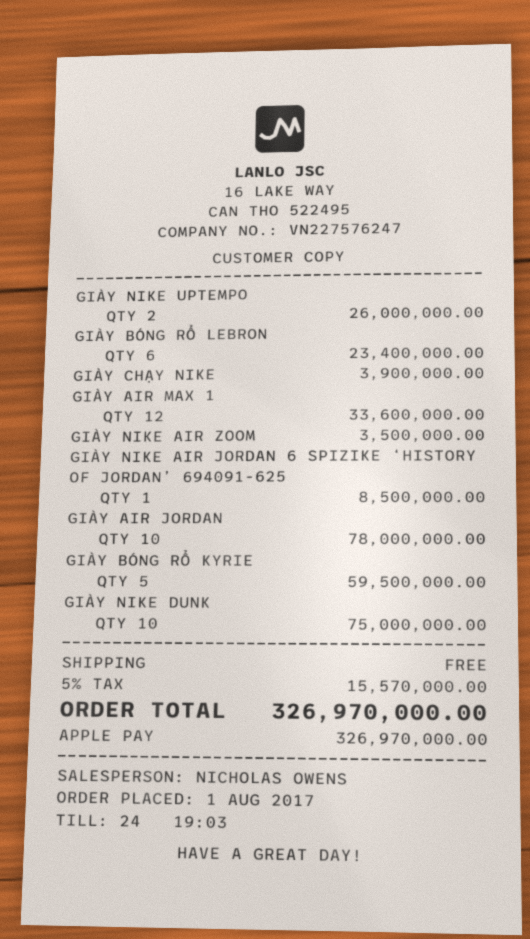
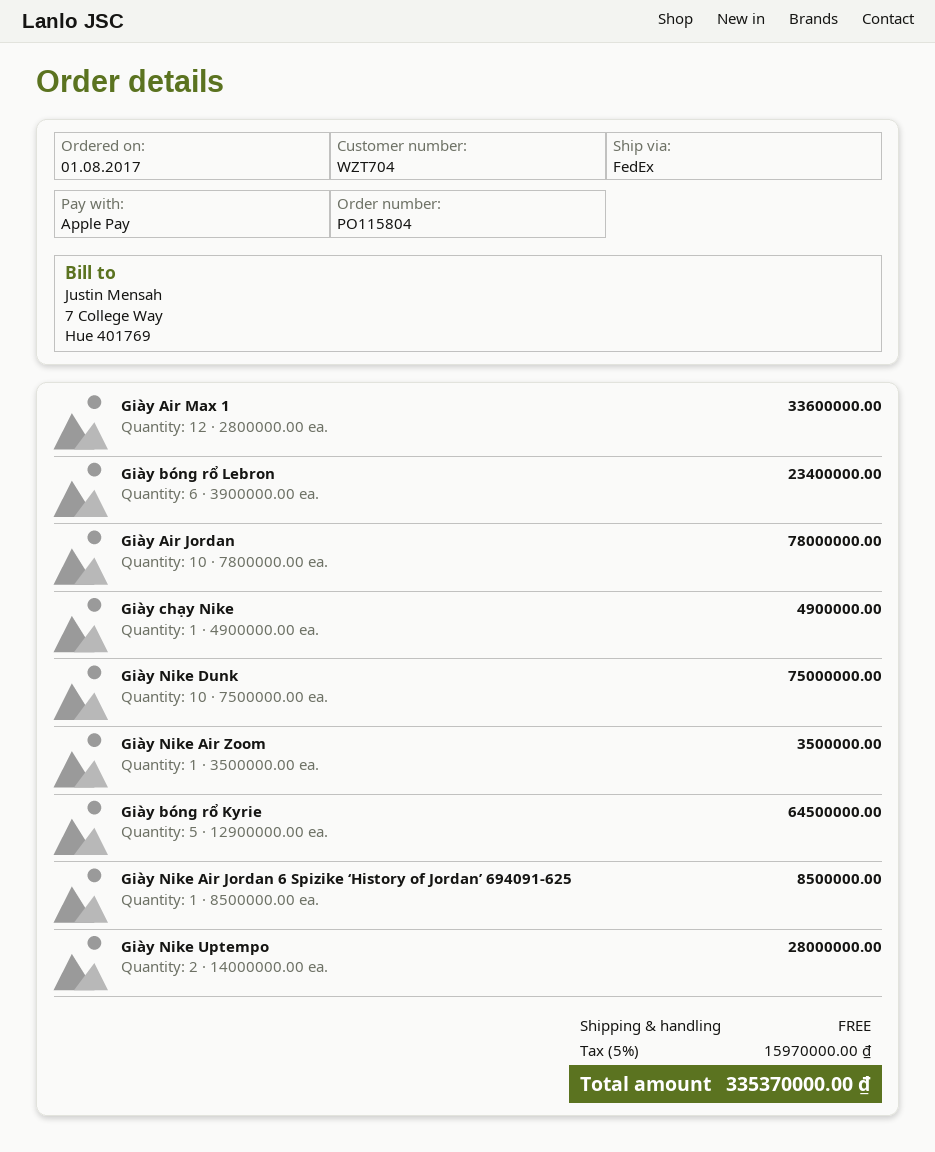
GIÀY NIKE UPTEMPO: 2 for 26000000.00 -> 2 for 28000000.00
GIÀY CHẠY NIKE: 1 for 3900000.00 -> 1 for 4900000.00
GIÀY BÓNG RỔ KYRIE: 5 for 59500000.00 -> 5 for 64500000.00
tax: 5% = 15570000.00 -> 5% = 15970000.00
total: 326970000.00 -> 335370000.00

